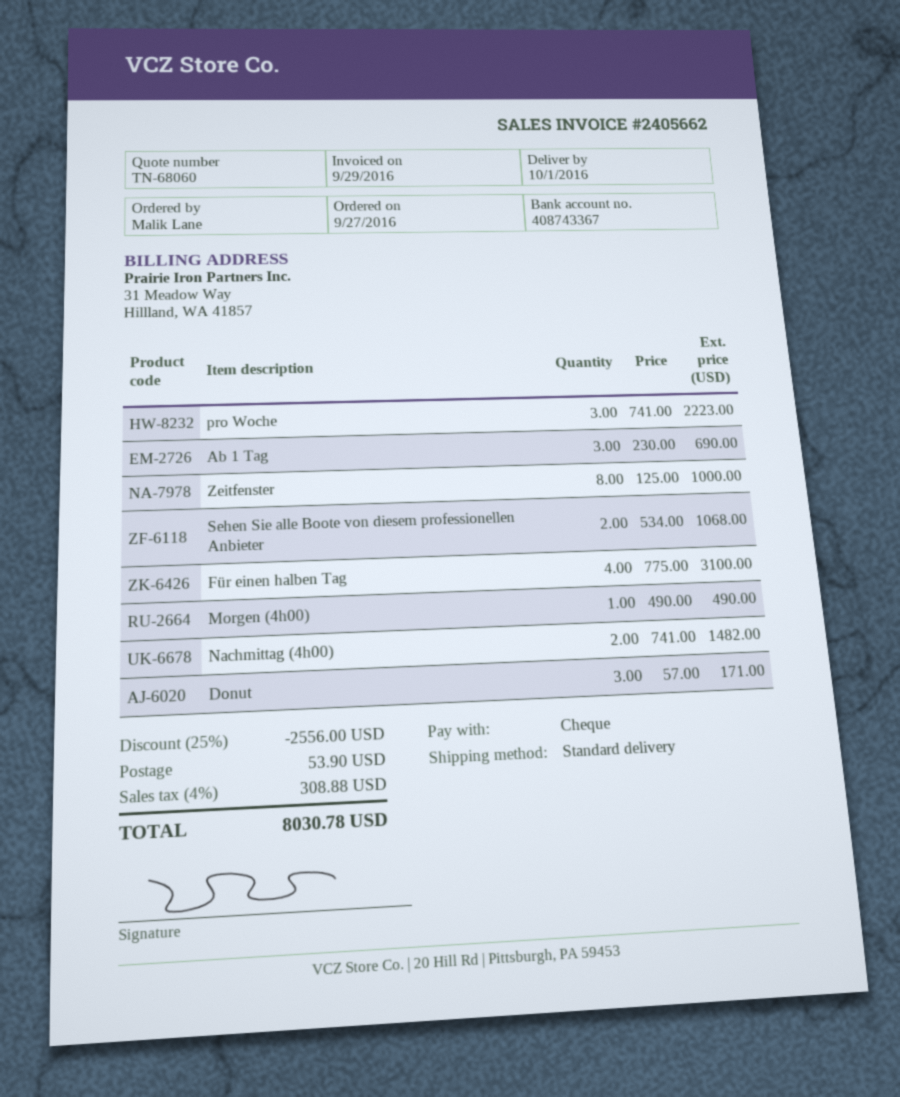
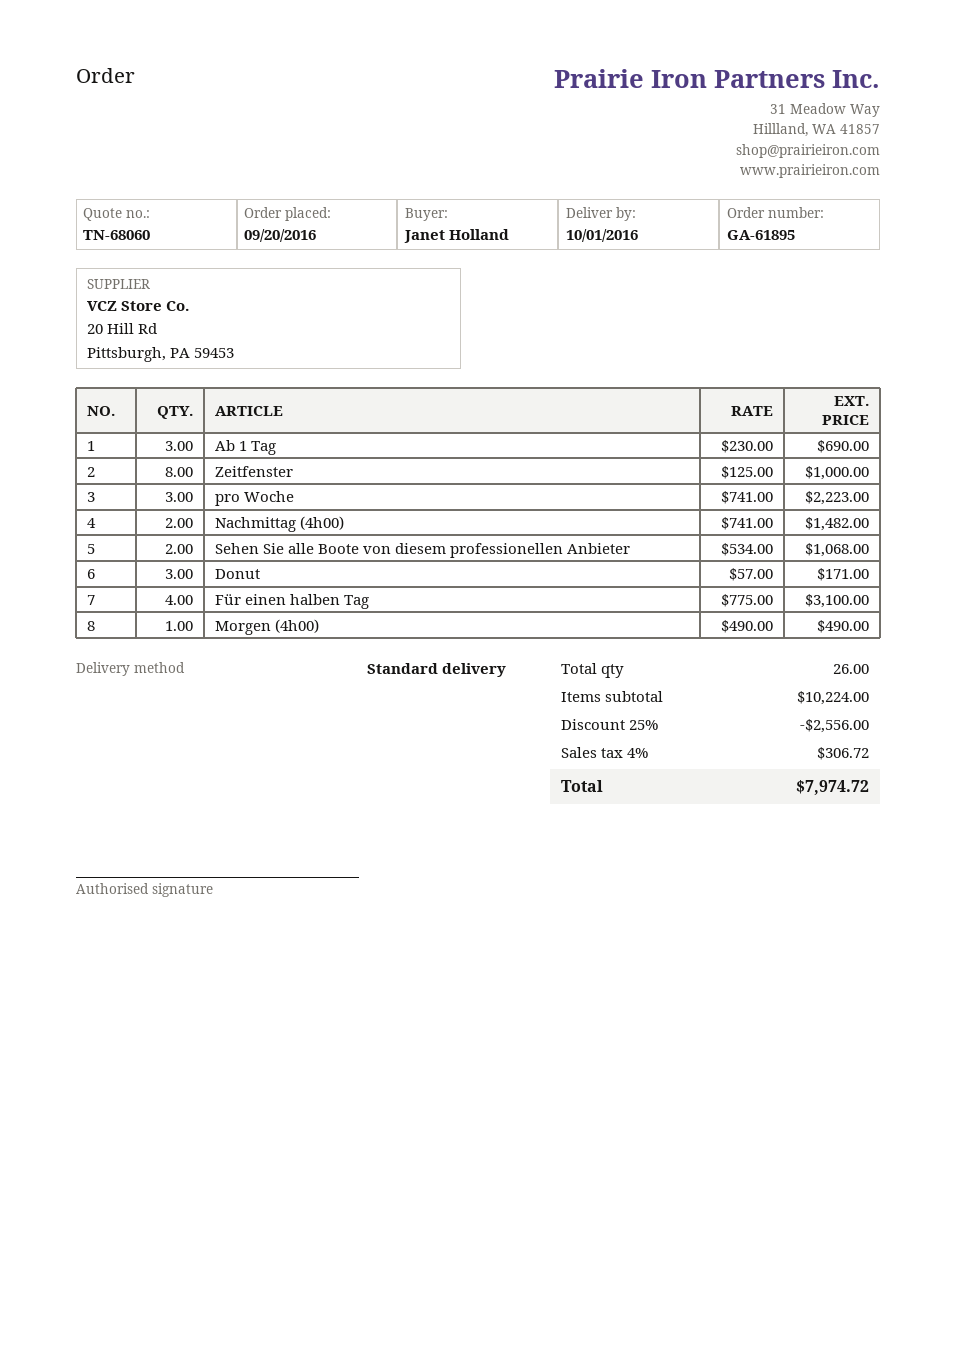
order date: 2016-09-27 -> 2016-09-20
ordered by: Malik Lane -> Janet Holland
shipping: 53.90 -> none
tax: 4% = 308.88 -> 4% = 306.72
total: 8030.78 -> 7974.72

